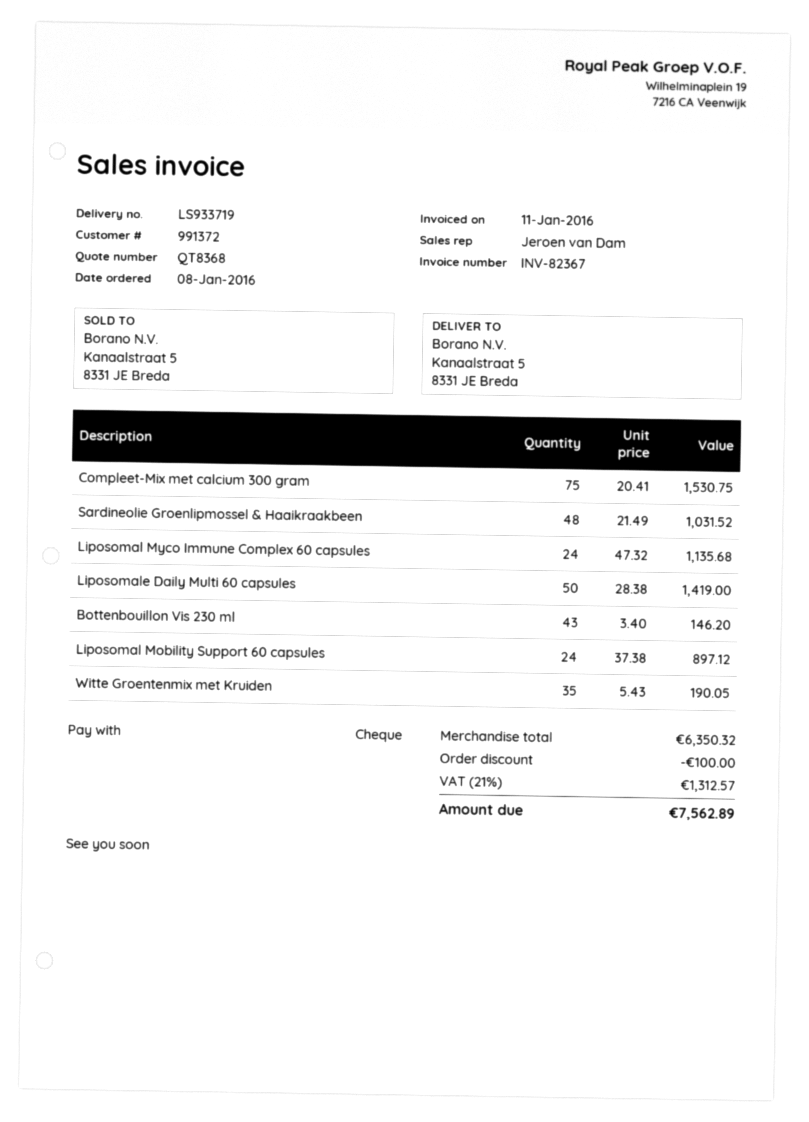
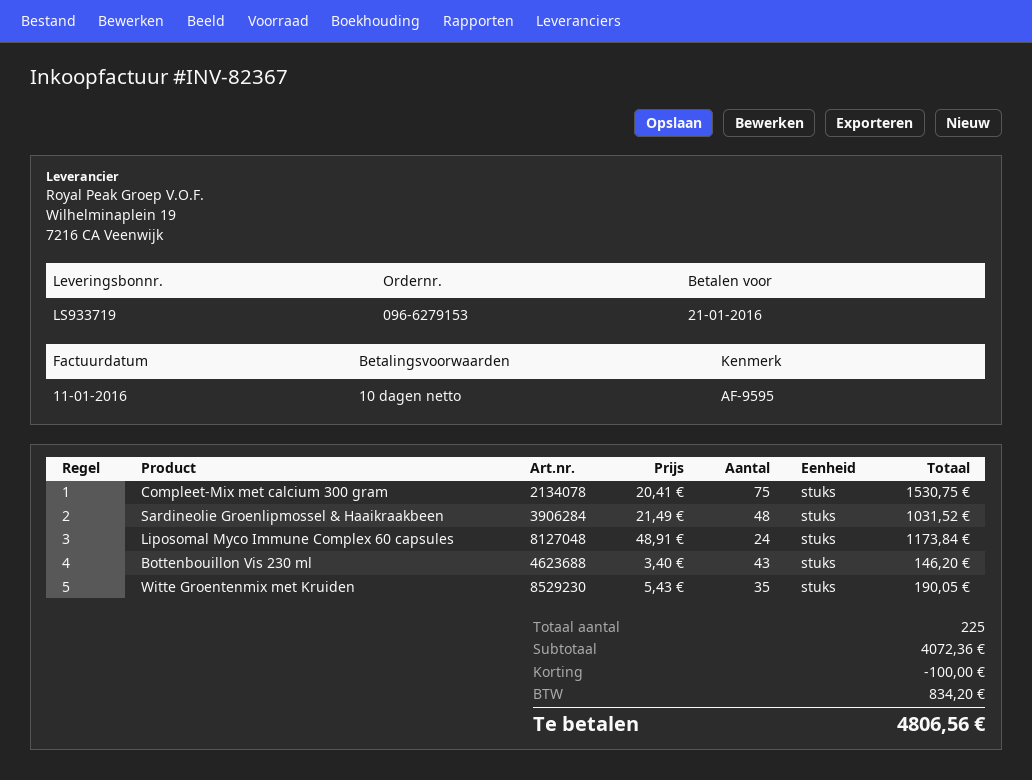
Liposomal Myco Immune Complex 60 capsules: 24 x 47.32 = 1135.68 -> 24 x 48.91 = 1173.84
Liposomale Daily Multi 60 capsules: 50 x 28.38 = 1419.00 -> none
Liposomal Mobility Support 60 capsules: 24 x 37.38 = 897.12 -> none
subtotal: 6350.32 -> 4072.36
tax: 1312.57 -> 834.20
total: 7562.89 -> 4806.56

